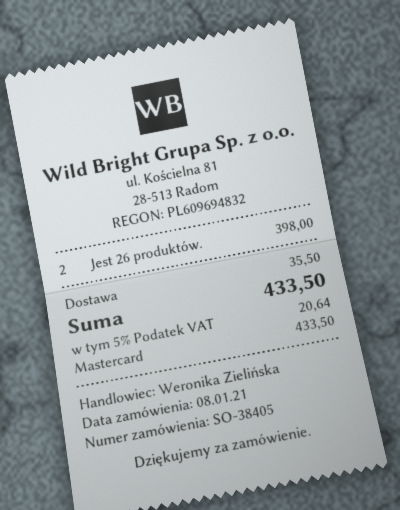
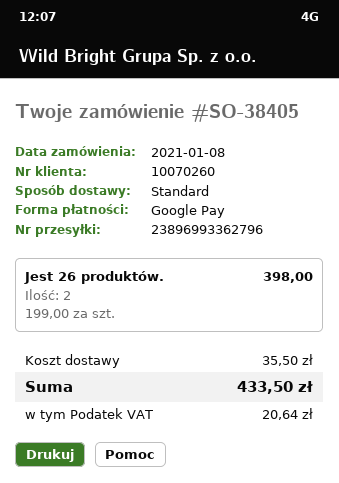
payment method: Mastercard -> Google Pay

